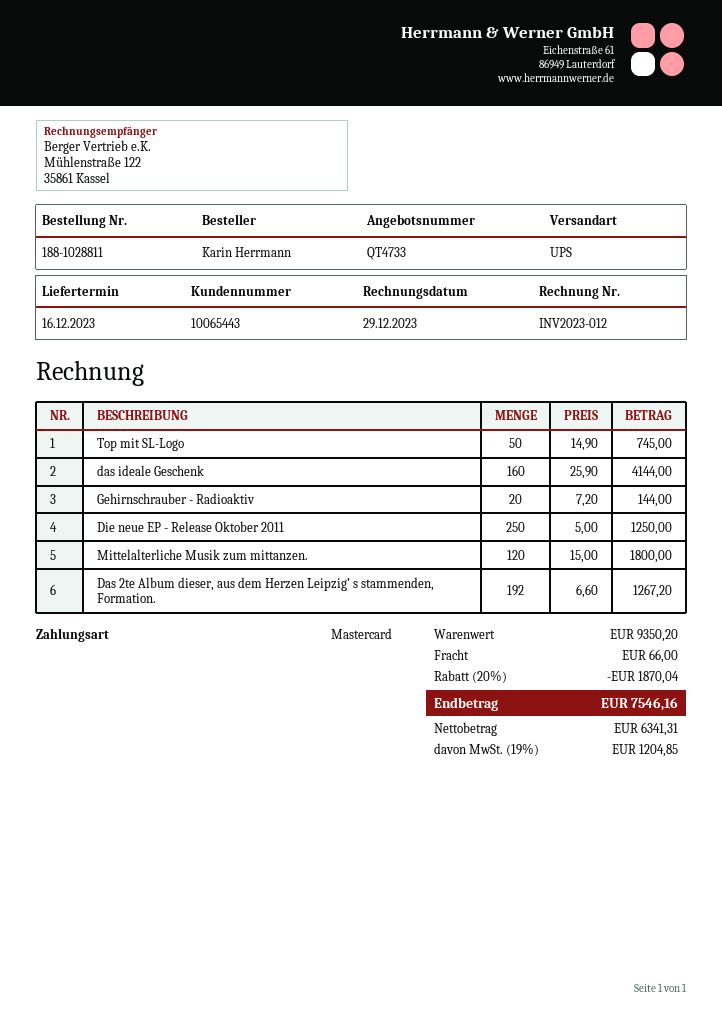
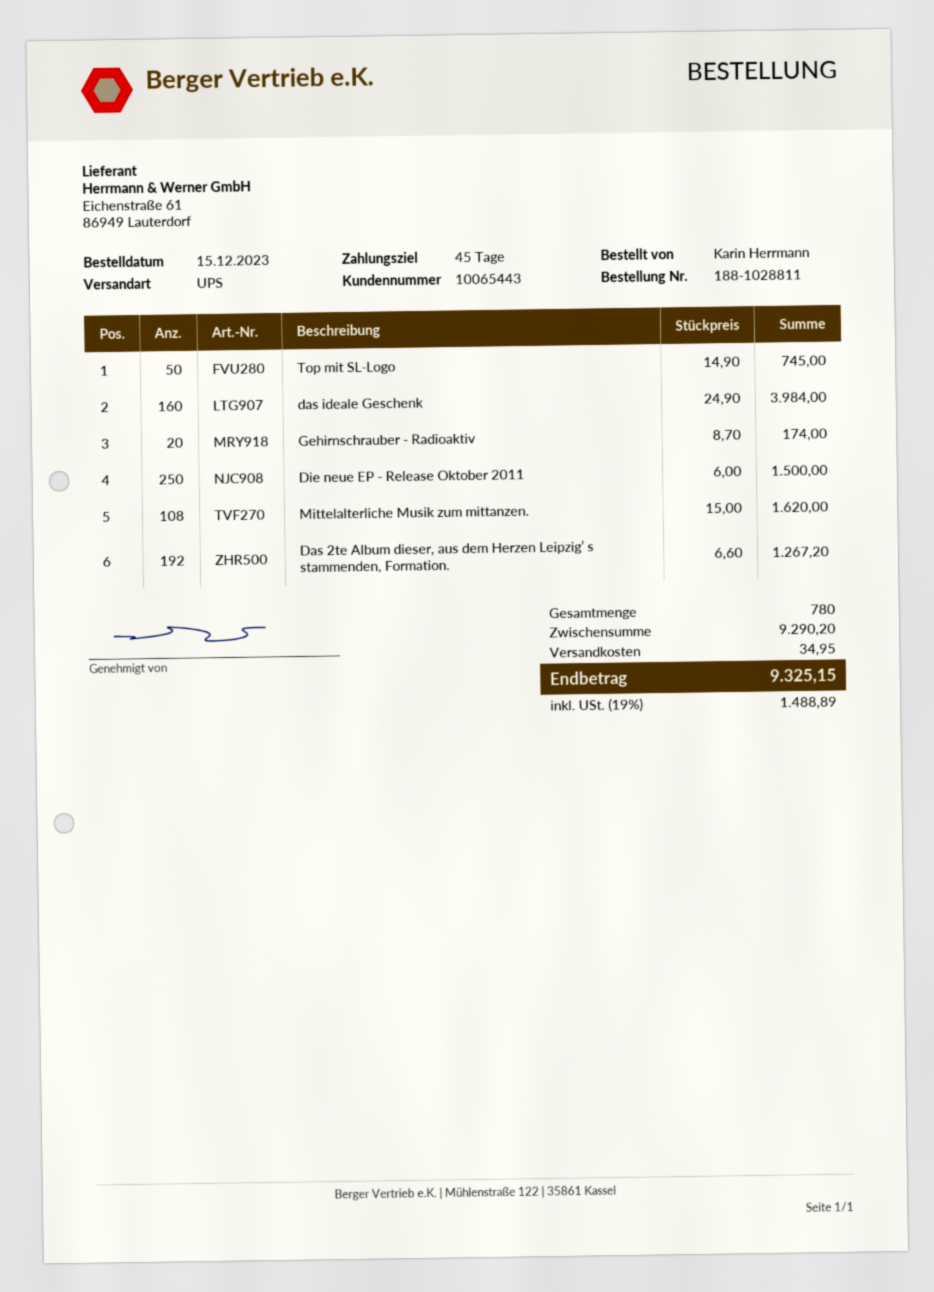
das ideale Geschenk: 160 x 25.90 = 4144.00 -> 160 x 24.90 = 3984.00
Gehirnschrauber - Radioaktiv: 20 x 7.20 = 144.00 -> 20 x 8.70 = 174.00
Die neue EP - Release Oktober 2011: 250 x 5.00 = 1250.00 -> 250 x 6.00 = 1500.00
Mittelalterliche Musik zum mittanzen.: 120 x 15.00 = 1800.00 -> 108 x 15.00 = 1620.00
subtotal: 9350.20 -> 9290.20
discount: 20% = 1870.04 -> none
shipping: 66.00 -> 34.95
tax: 19% = 1204.85 -> 19% = 1488.89
total: 7546.16 -> 9325.15

